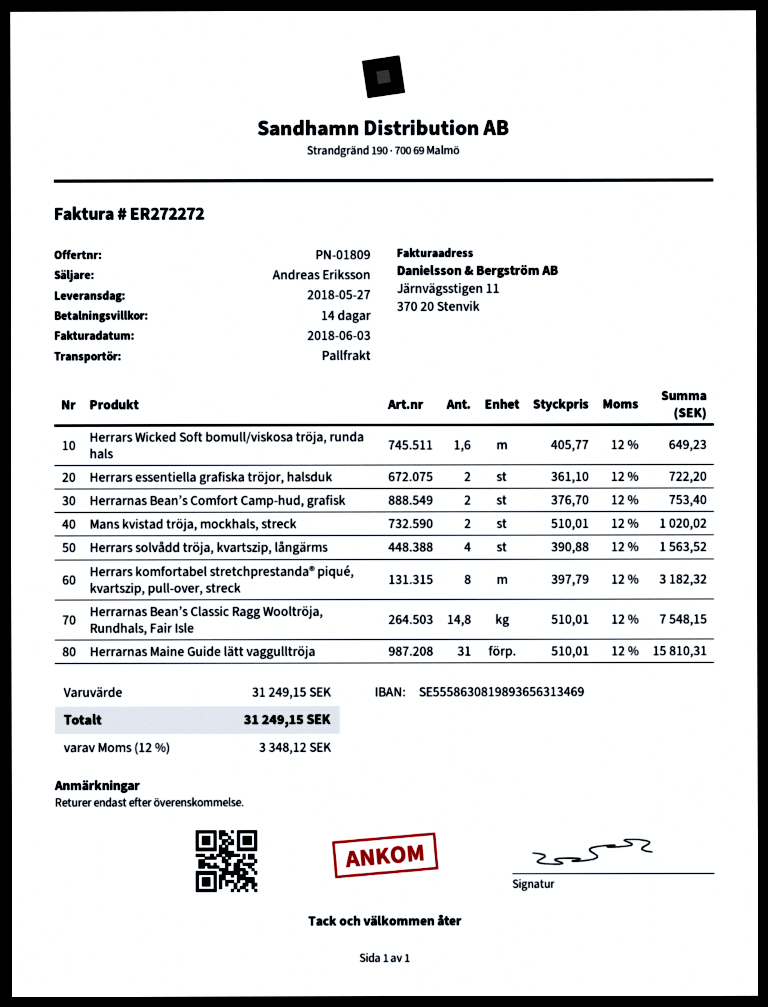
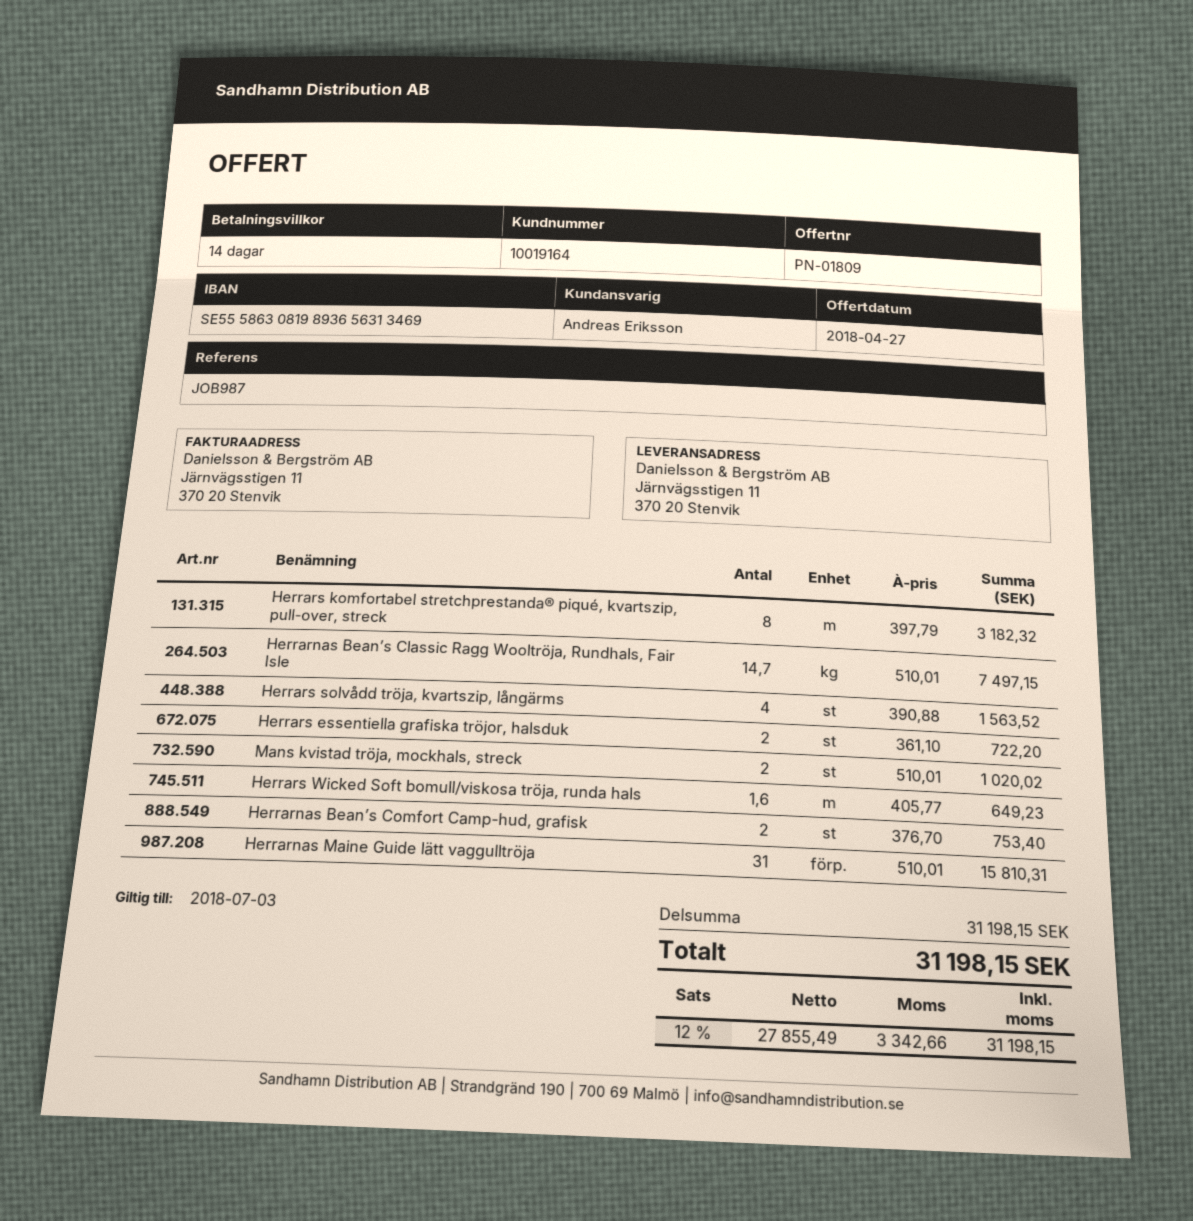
Herrarnas Bean’s Classic Ragg Wooltröja, Rundhals, Fair Isle: 14.8 x 510.01 = 7548.15 -> 14.7 x 510.01 = 7497.15
subtotal: 31249.15 -> 31198.15
tax: 12% = 3348.12 -> 12% = 3342.66
total: 31249.15 -> 31198.15

